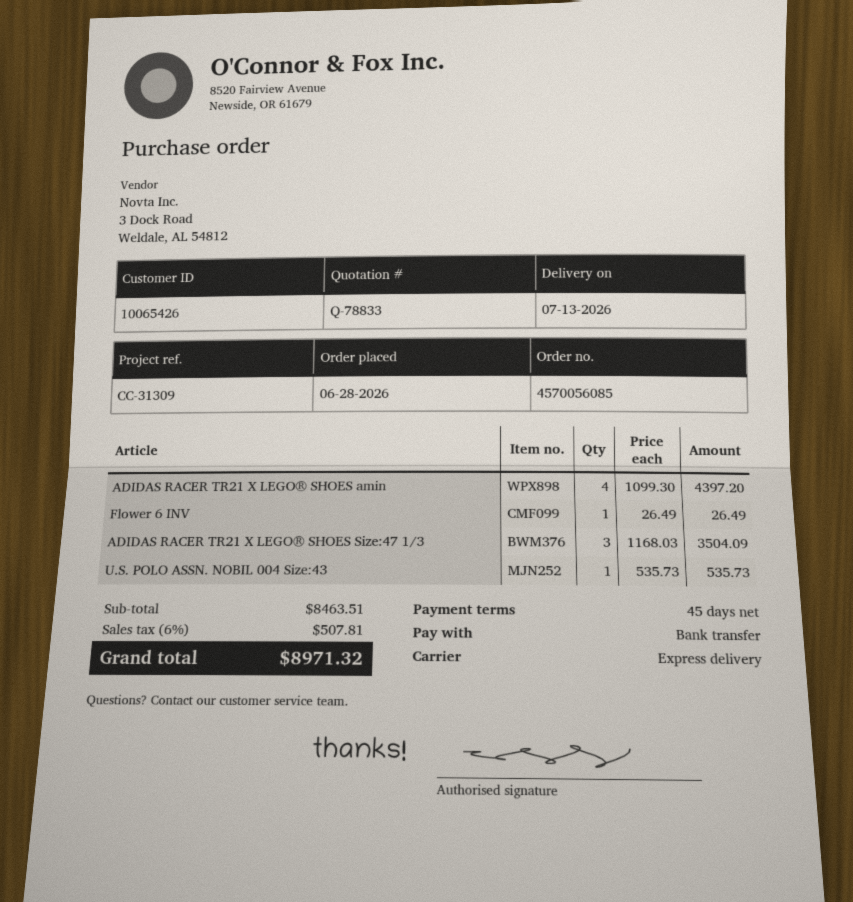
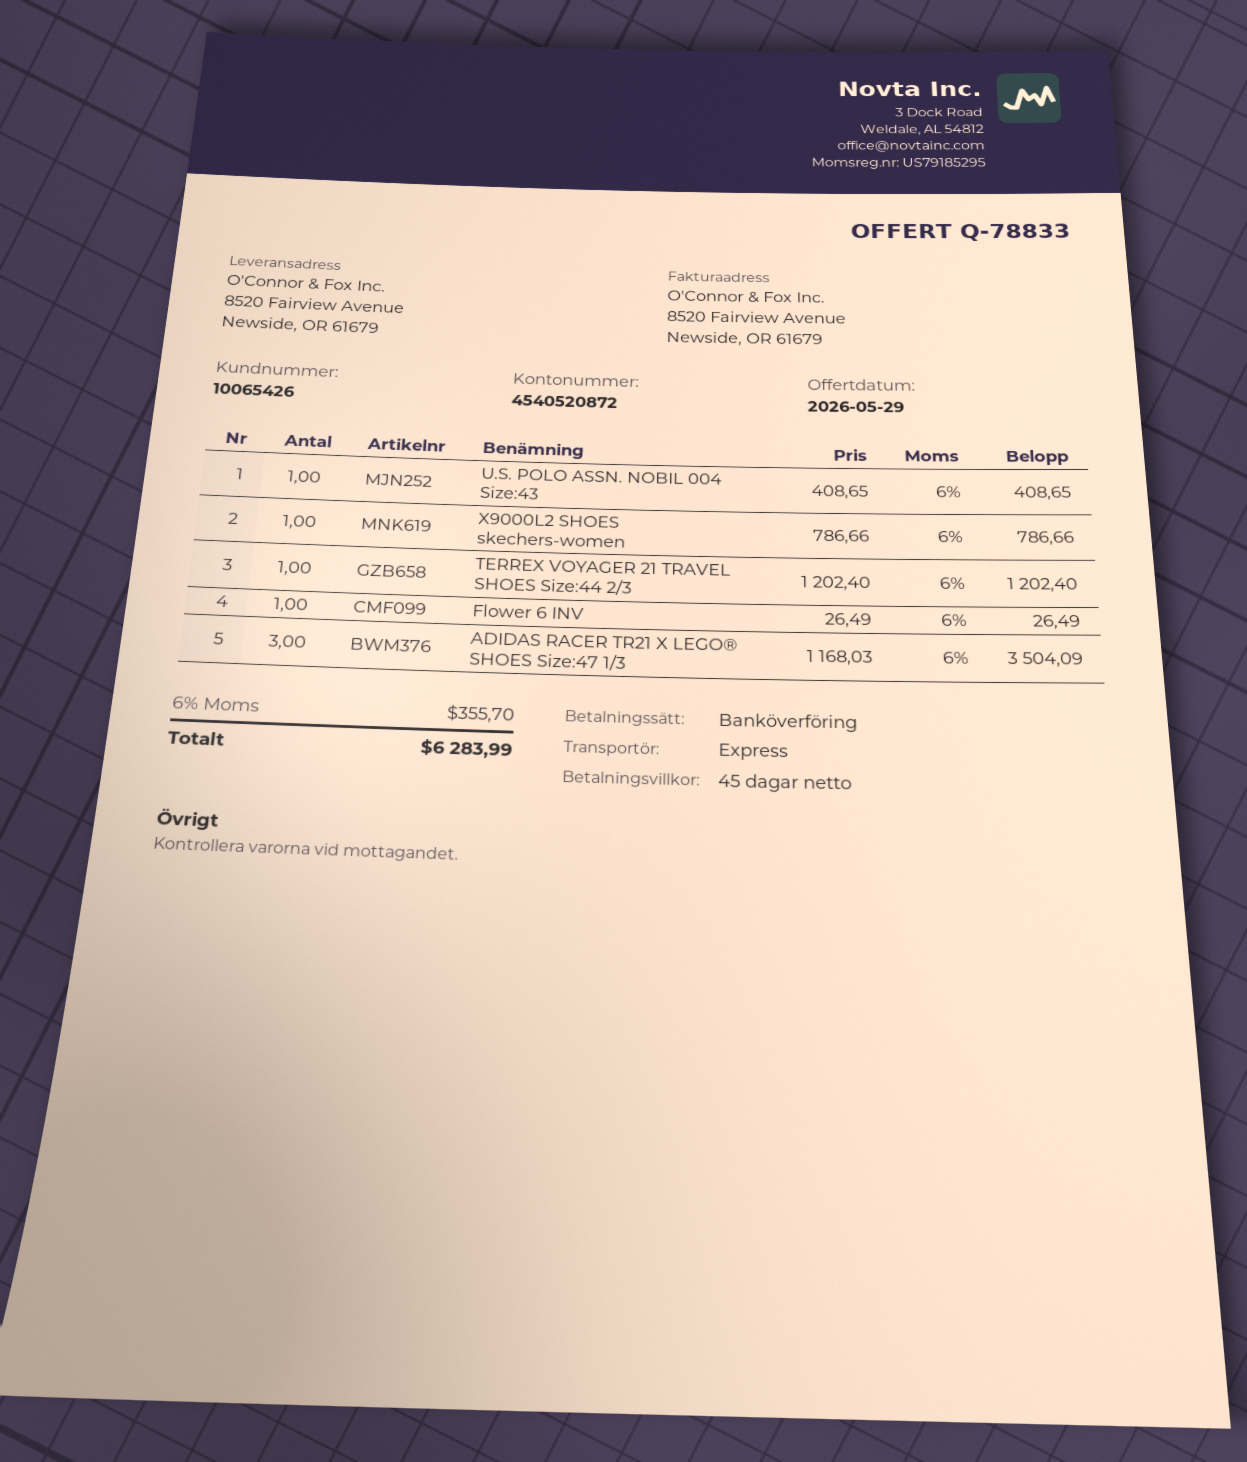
ADIDAS RACER TR21 X LEGO® SHOES amin: 4 x 1099.30 = 4397.20 -> none
U.S. POLO ASSN. NOBIL 004 Size:43: 1 x 535.73 = 535.73 -> 1 x 408.65 = 408.65
X9000L2 SHOES skechers-women: none -> 1 x 786.66 = 786.66
TERREX VOYAGER 21 TRAVEL SHOES Size:44 2/3: none -> 1 x 1202.40 = 1202.40
tax: 6% = 507.81 -> 6% = 355.70
total: 8971.32 -> 6283.99

